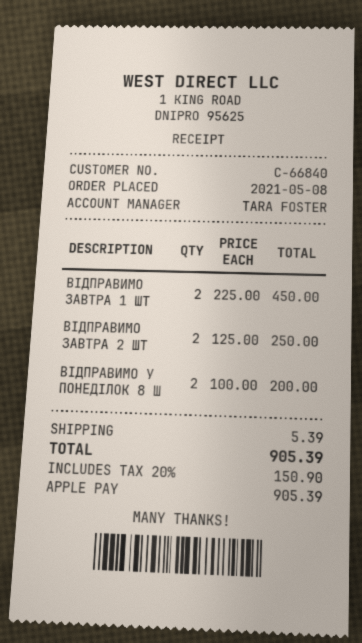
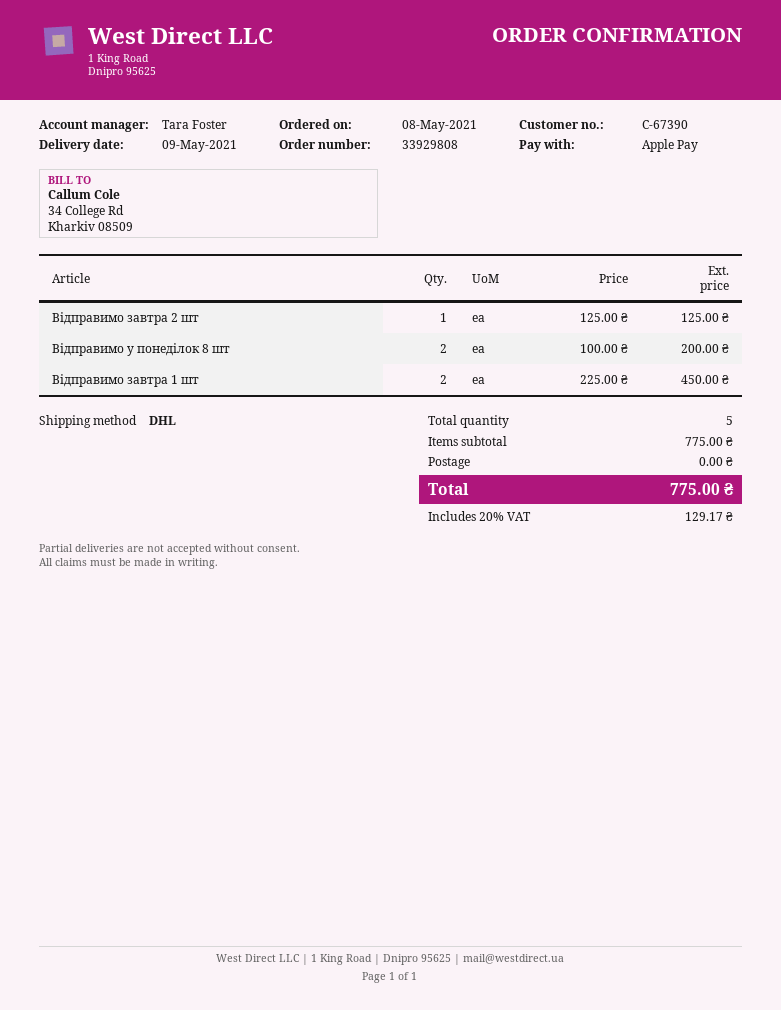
customer number: C-66840 -> C-67390
ВІДПРАВИМО ЗАВТРА 2 ШТ: 2 x 125.00 = 250.00 -> 1 x 125.00 = 125.00
shipping: 5.39 -> 0.00
tax: 20% = 150.90 -> 20% = 129.17
total: 905.39 -> 775.00

